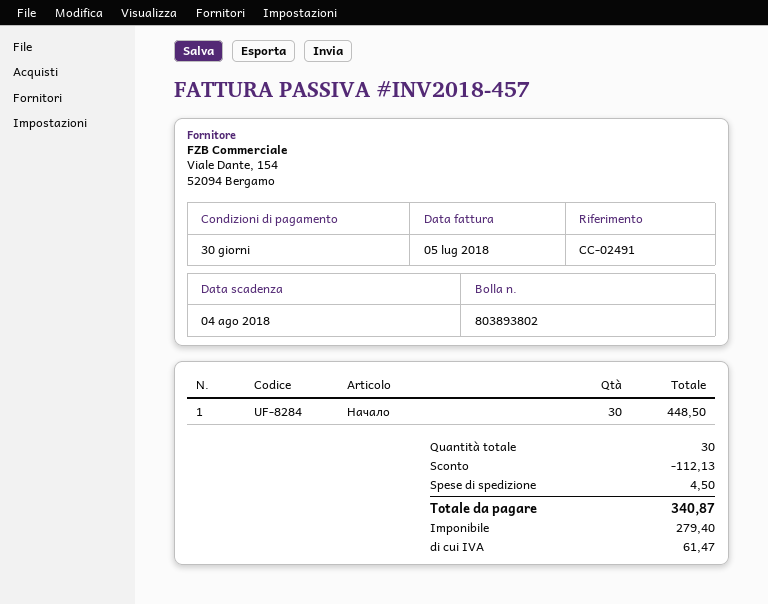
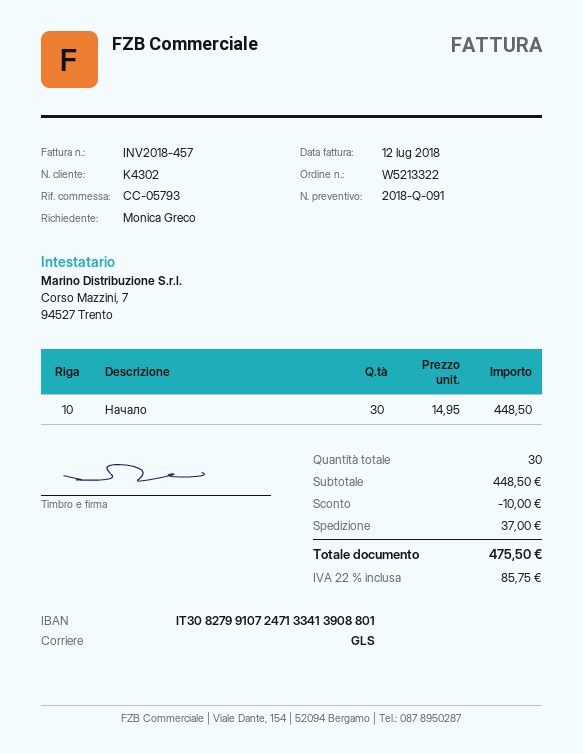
invoice date: 2018-07-05 -> 2018-07-12
reference: CC-02491 -> CC-05793
discount: 112.13 -> 10.00
shipping: 4.50 -> 37.00
tax: 61.47 -> 85.75
total: 340.87 -> 475.50

